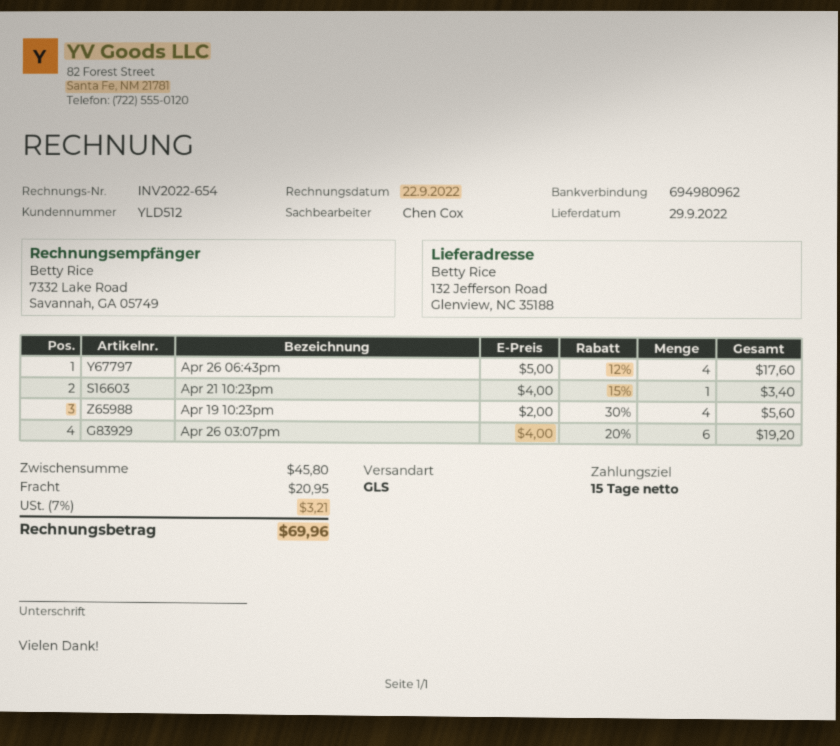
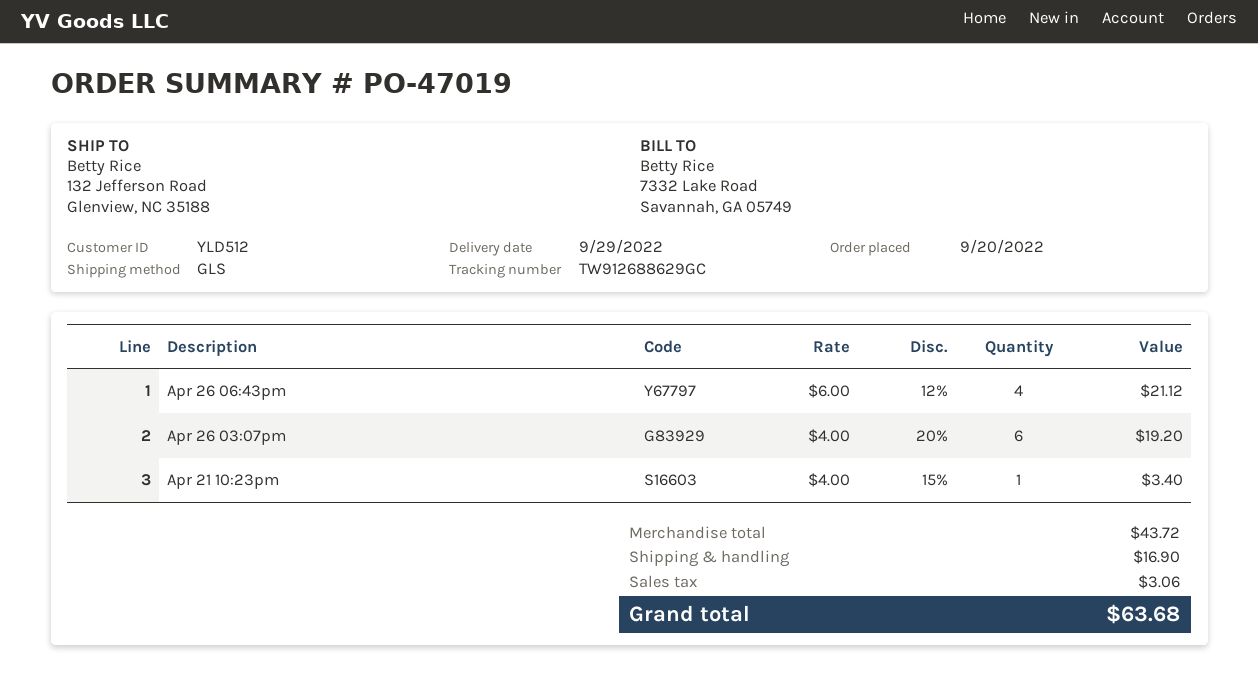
Apr 26 06:43pm: 4 x 5.00 - 12% = 17.60 -> 4 x 6.00 - 12% = 21.12
Apr 19 10:23pm: 4 x 2.00 - 30% = 5.60 -> none
subtotal: 45.80 -> 43.72
shipping: 20.95 -> 16.90
tax: 3.21 -> 3.06
total: 69.96 -> 63.68

